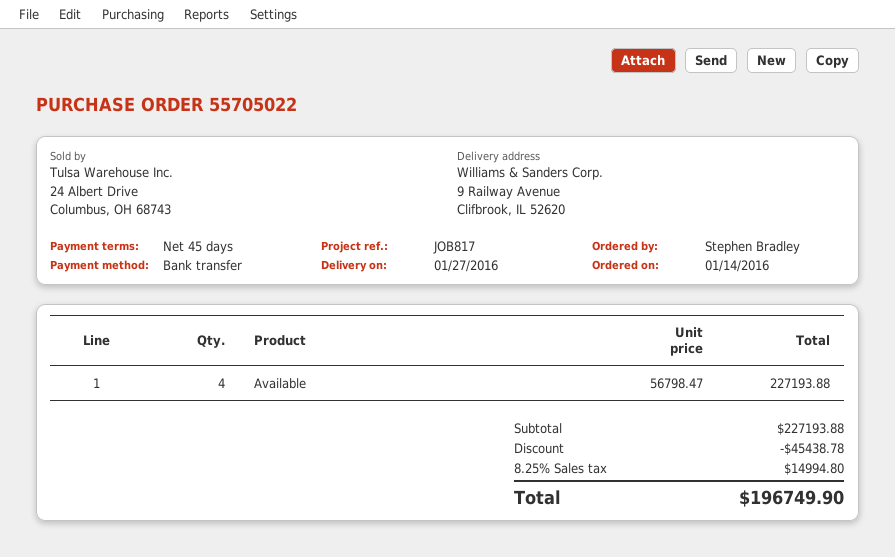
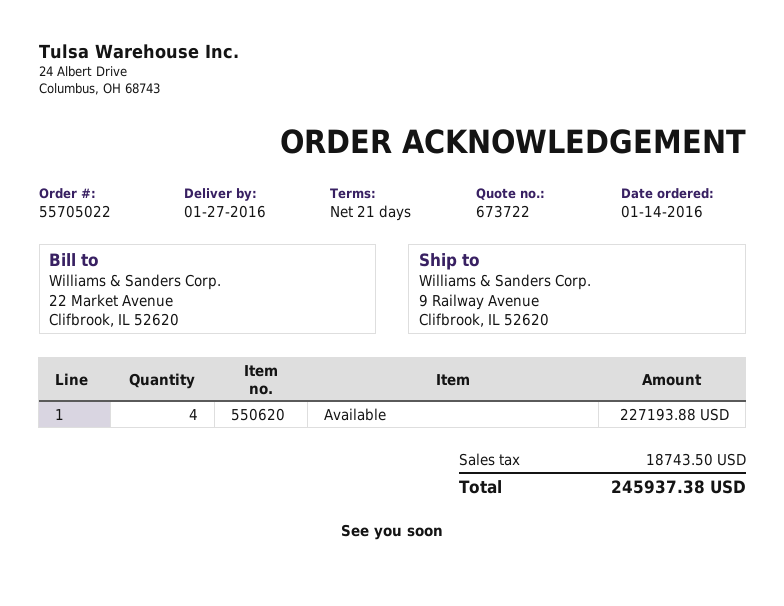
payment terms: 45 days -> 21 days
discount: 45438.78 -> none
tax: 14994.80 -> 18743.50
total: 196749.90 -> 245937.38

